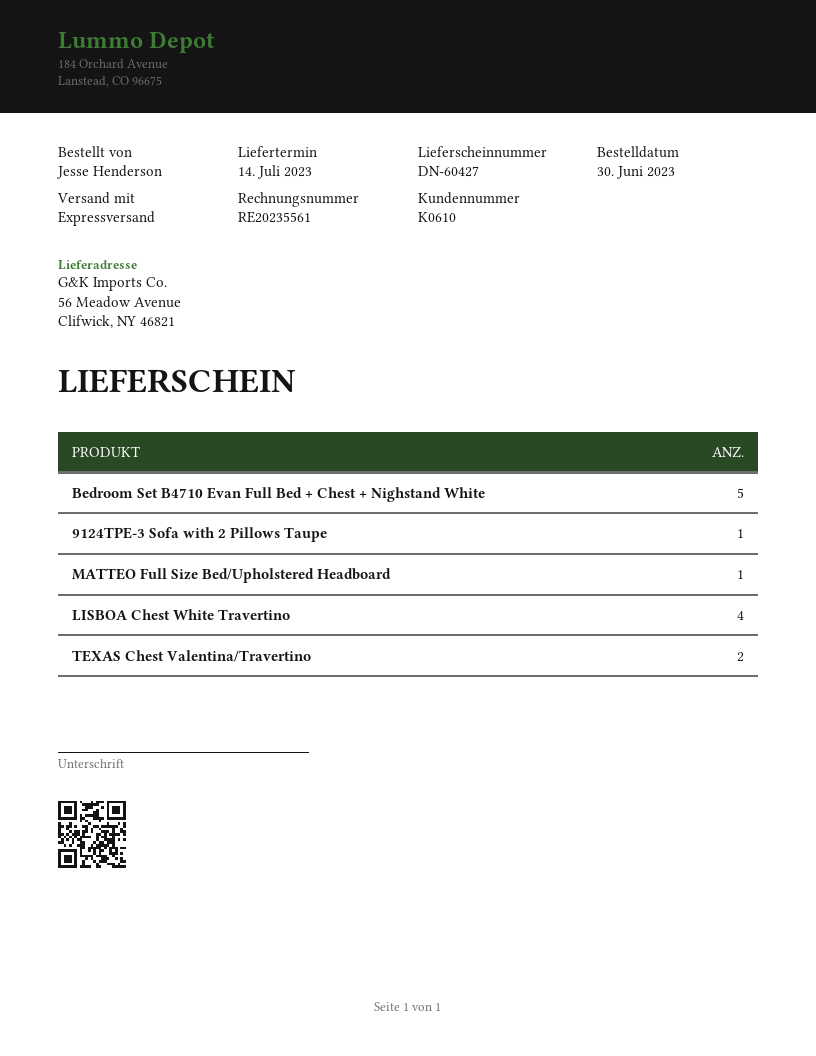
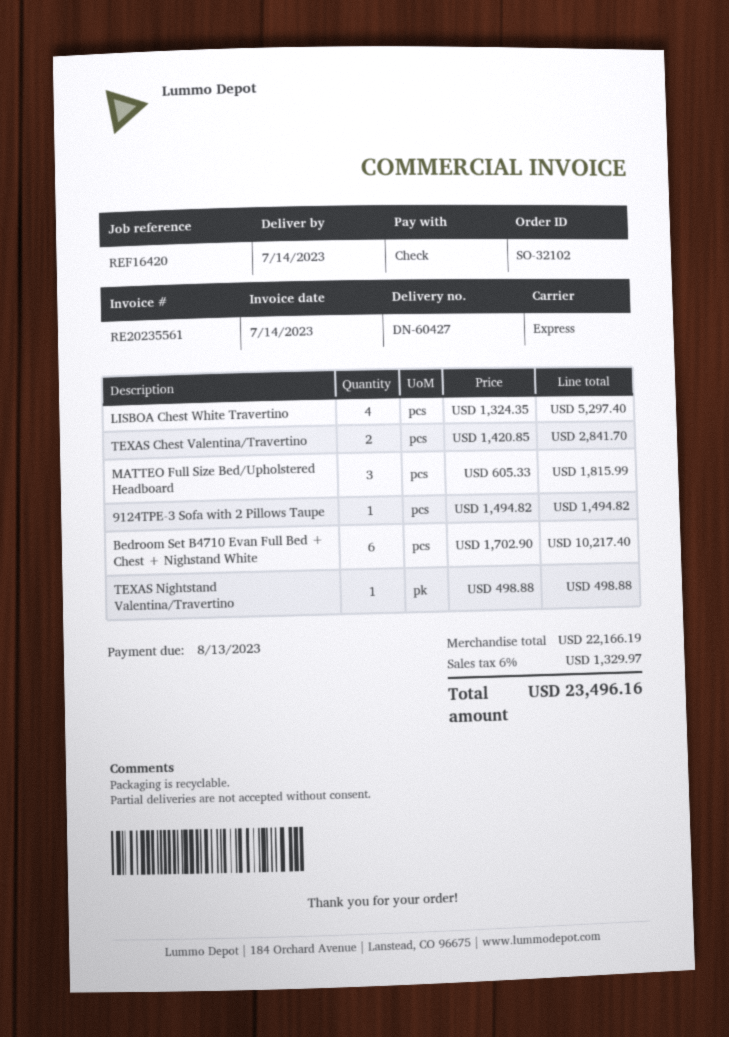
Bedroom Set B4710 Evan Full Bed + Chest + Nighstand White: 5 -> 6
MATTEO Full Size Bed/Upholstered Headboard: 1 -> 3
TEXAS Nightstand Valentina/Travertino: none -> 1

